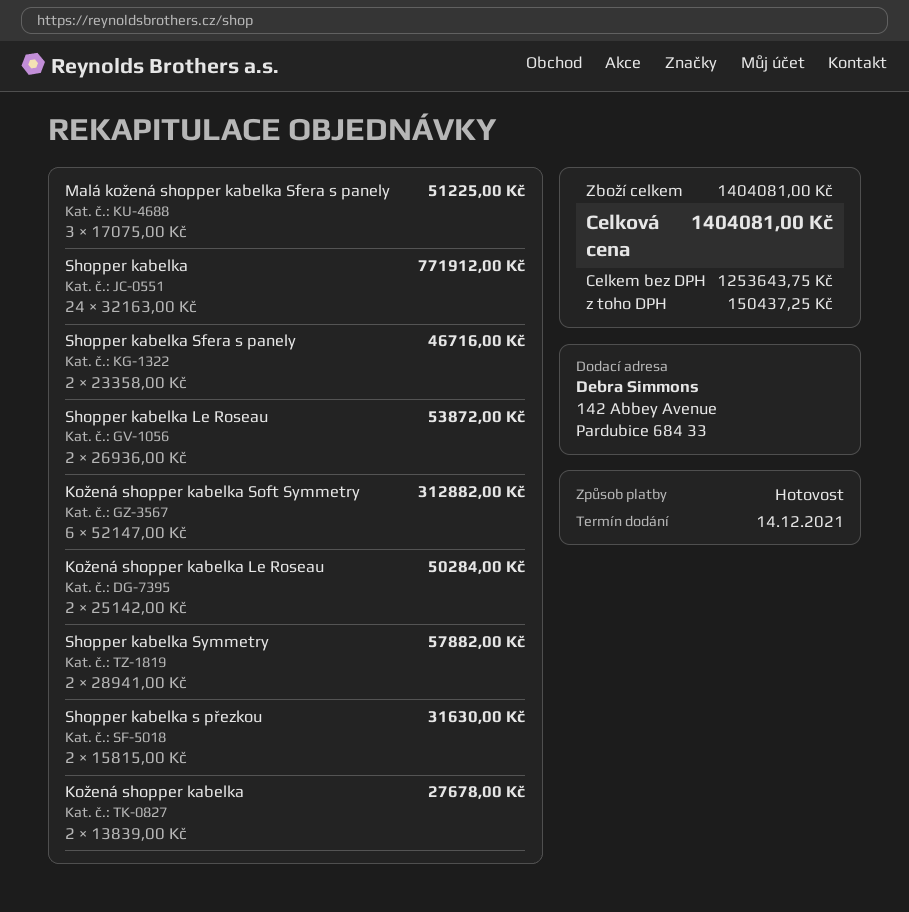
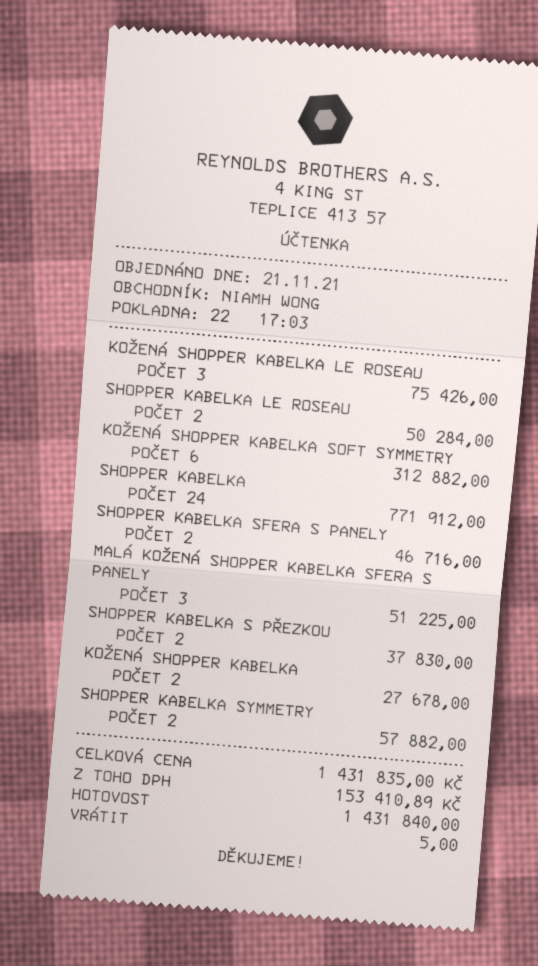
Shopper kabelka Le Roseau: 2 for 53872.00 -> 2 for 50284.00
Kožená shopper kabelka Le Roseau: 2 for 50284.00 -> 3 for 75426.00
Shopper kabelka s přezkou: 2 for 31630.00 -> 2 for 37830.00
tax: 150437.25 -> 153410.89
total: 1404081.00 -> 1431835.00

